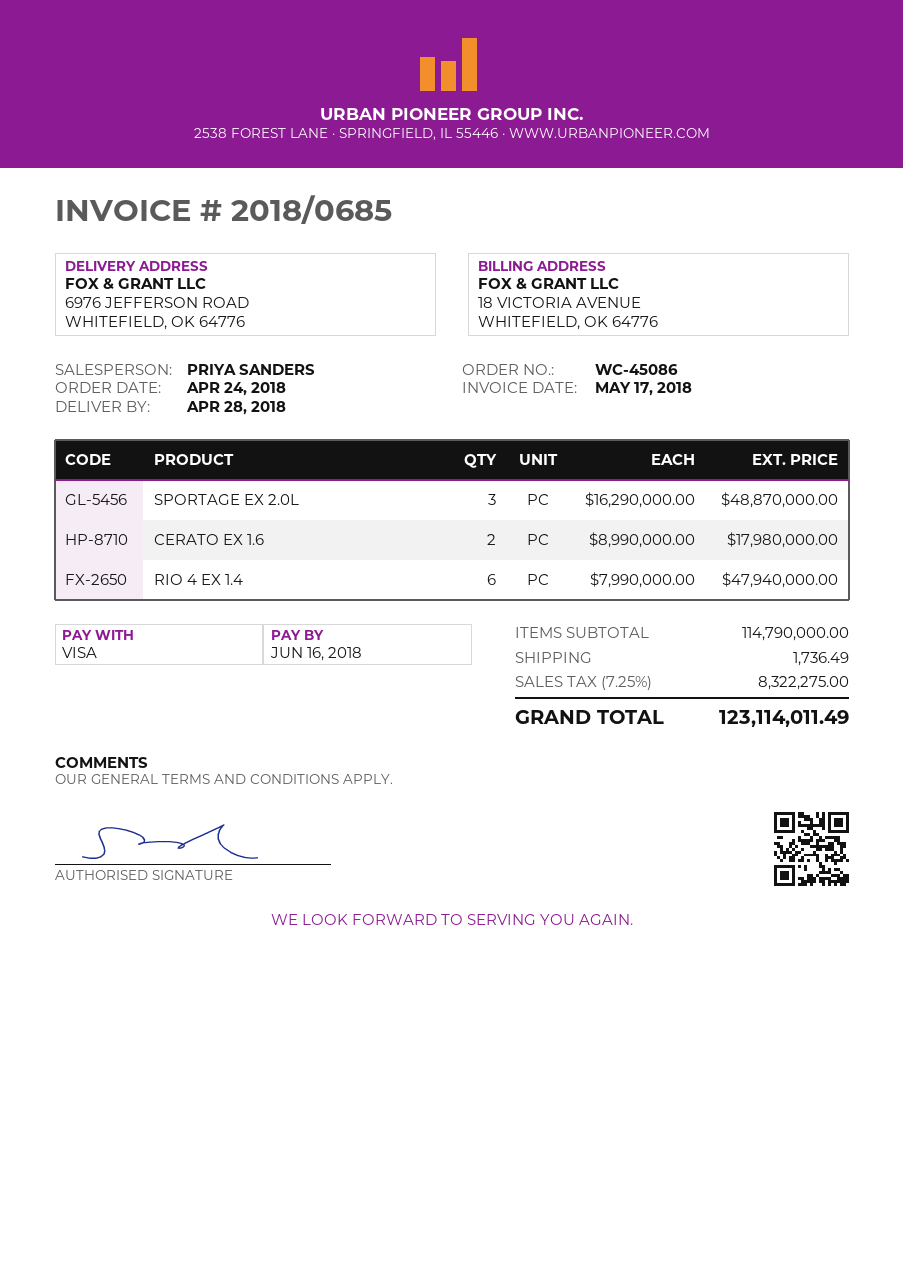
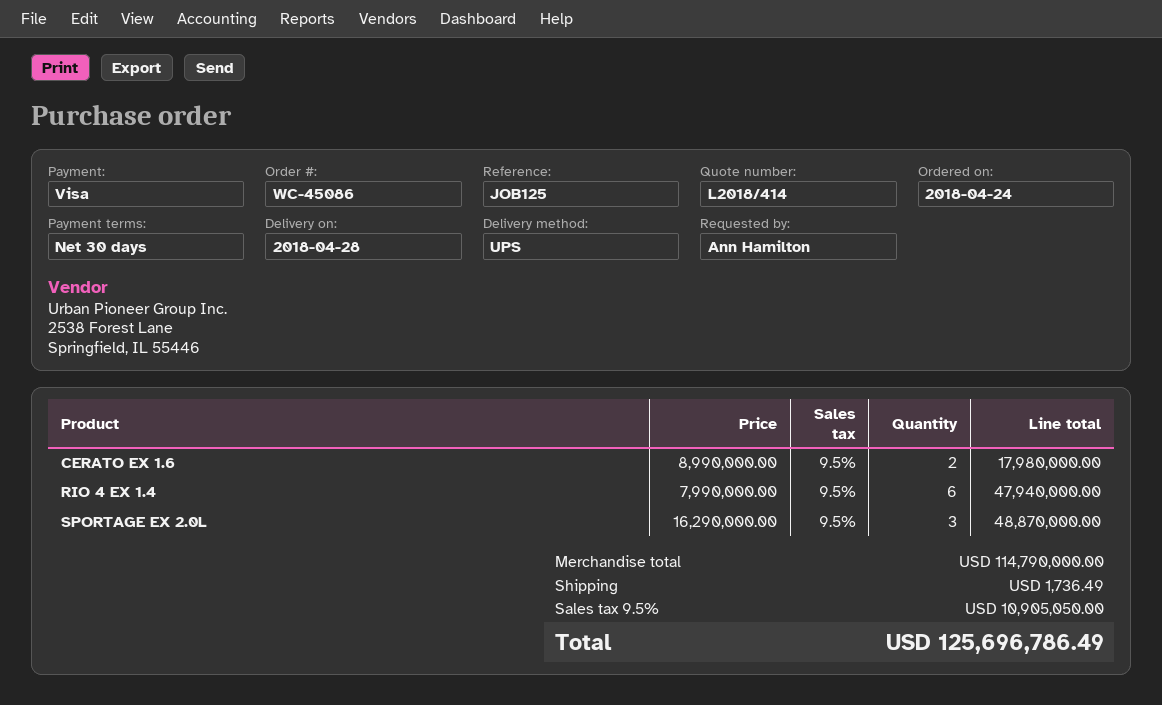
tax: 7.25% = 8322275.00 -> 9.5% = 10905050.00
total: 123114011.49 -> 125696786.49

